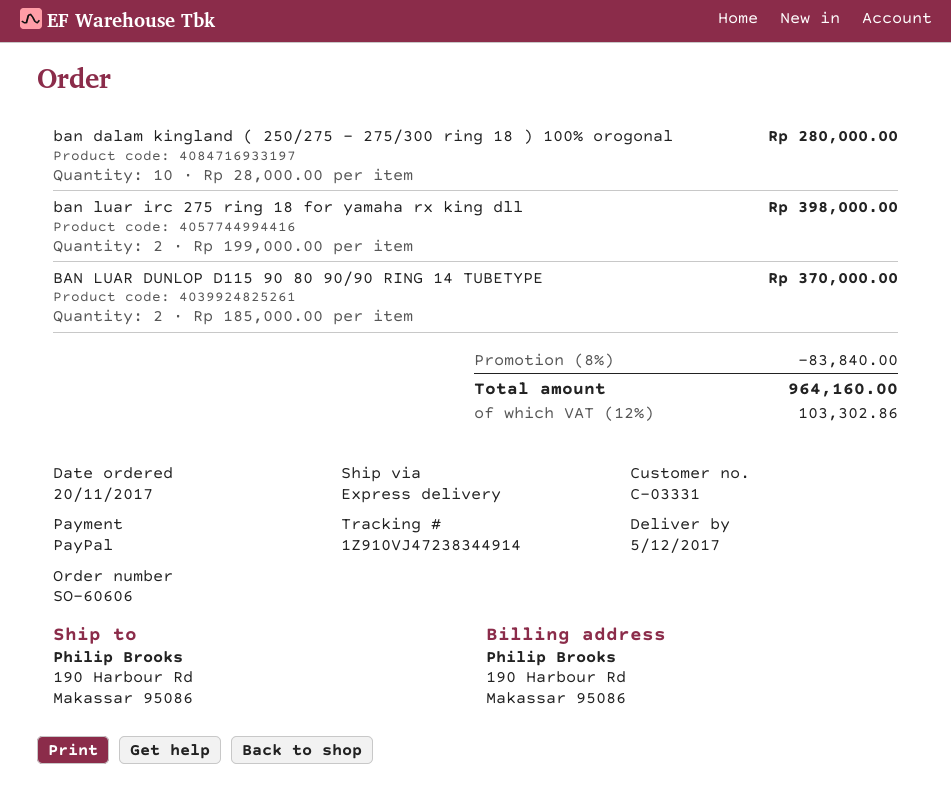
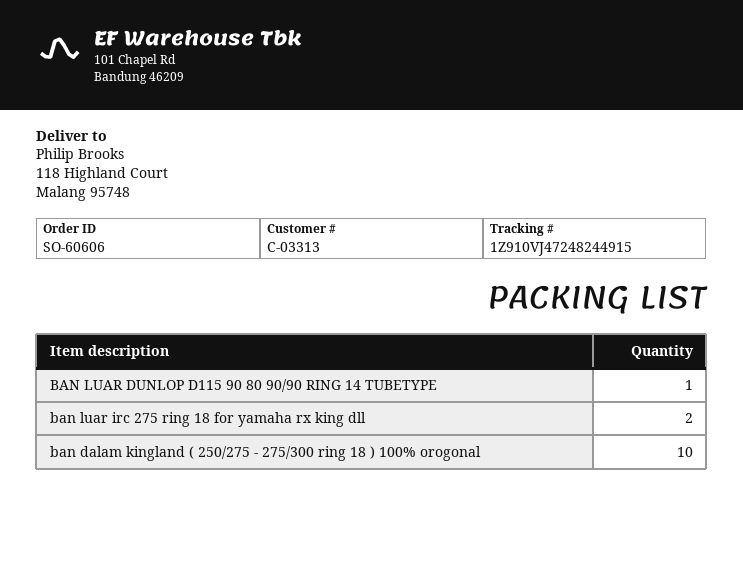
customer number: C-03331 -> C-03313
tracking number: 1Z910VJ47238344914 -> 1Z910VJ47248244915
ship to: 190 Harbour Rd, Makassar 95086 -> 118 Highland Court, Malang 95748
BAN LUAR DUNLOP D115 90 80 90/90 RING 14 TUBETYPE: 2 -> 1

